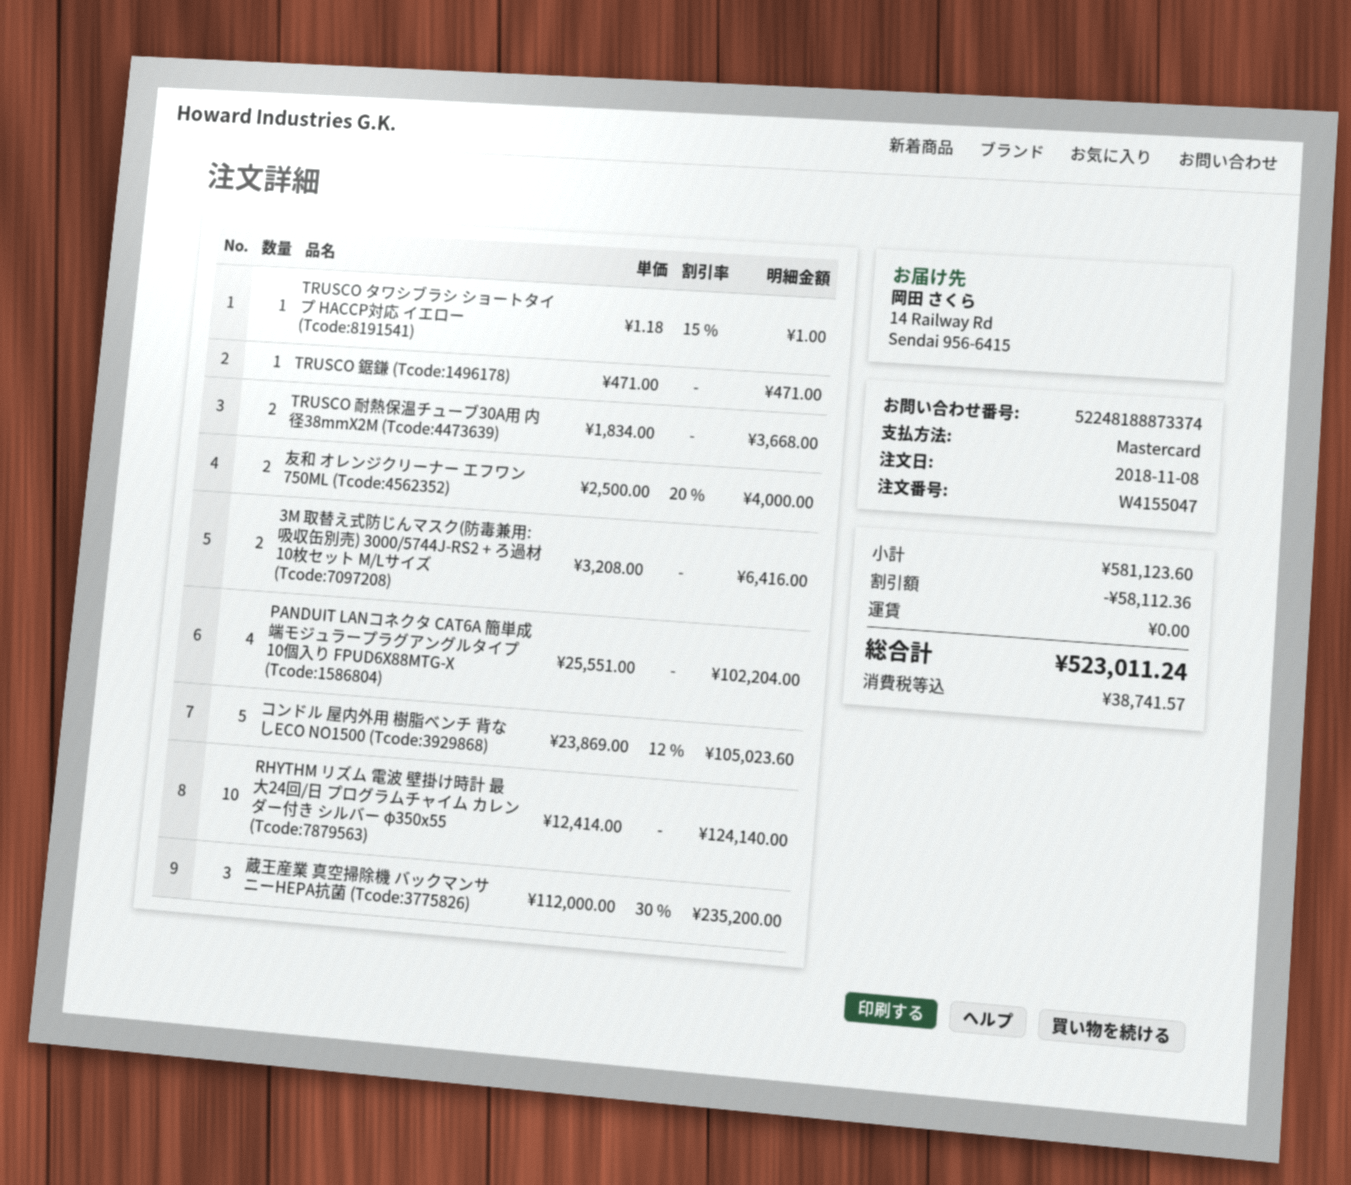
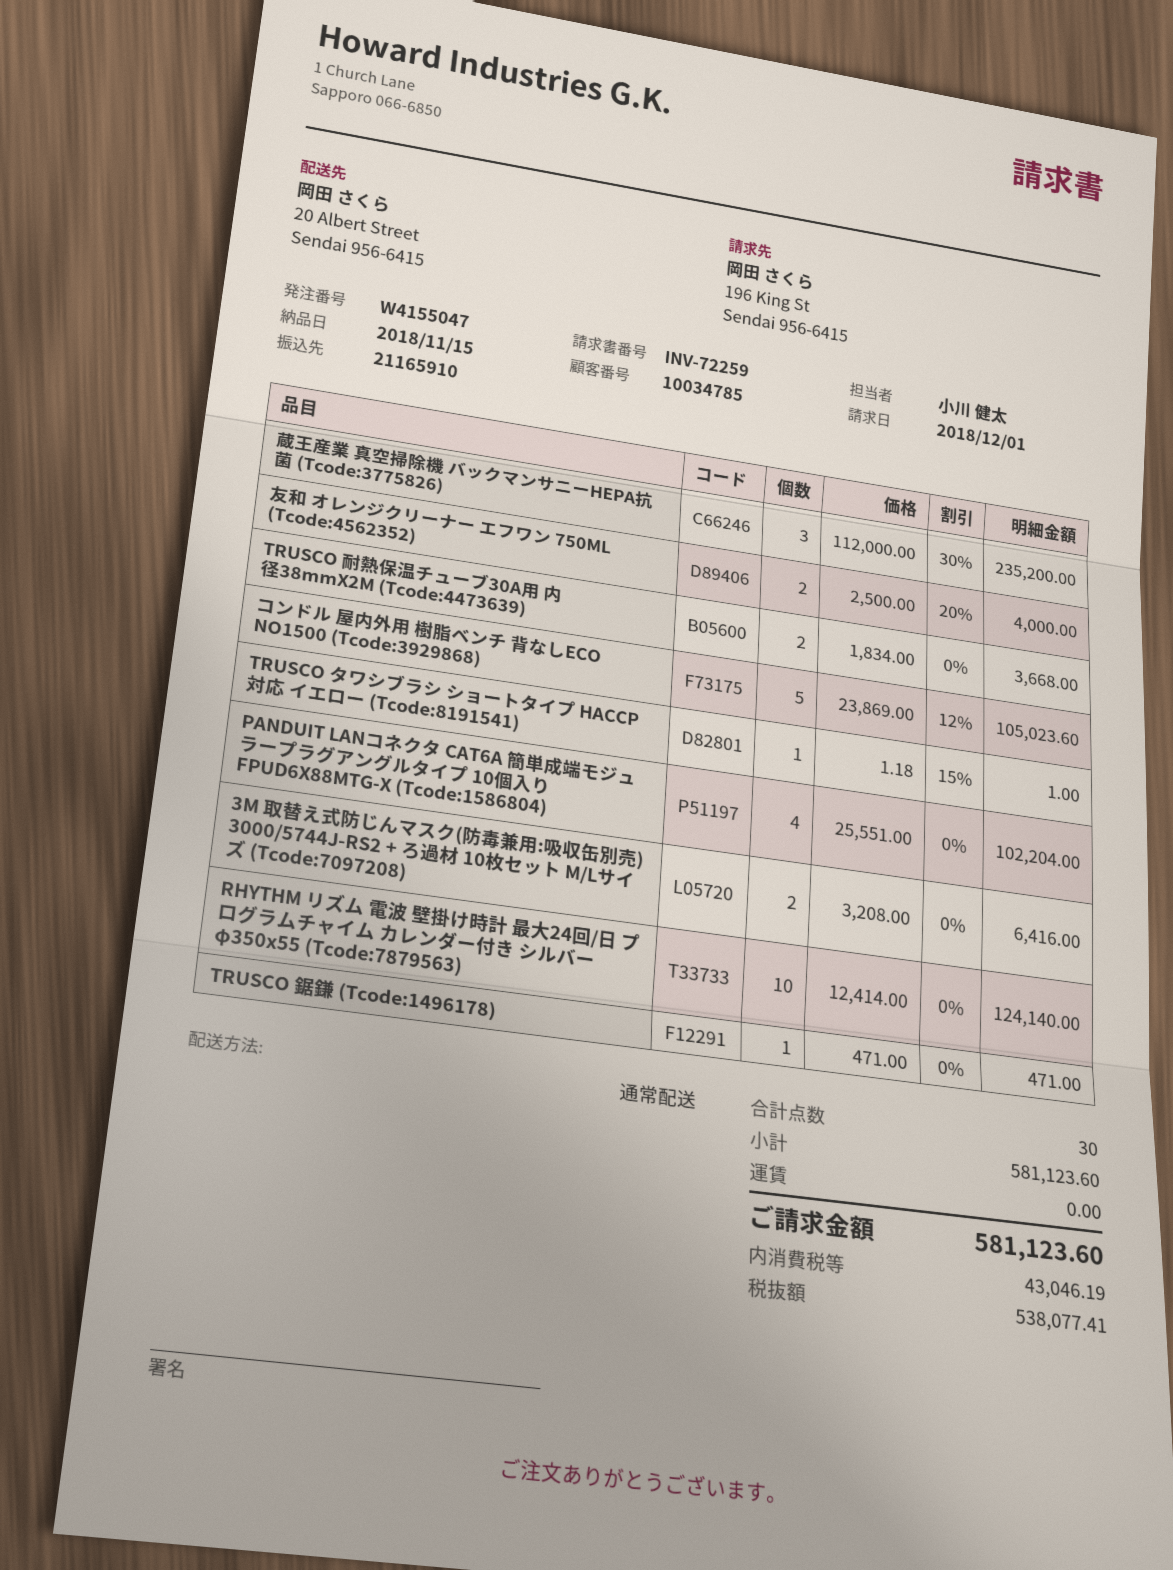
ship to: 14 Railway Rd, Sendai 956-6415 -> 20 Albert Street, Sendai 956-6415
discount: 58112.36 -> none
tax: 38741.57 -> 43046.19
total: 523011.24 -> 581123.60

